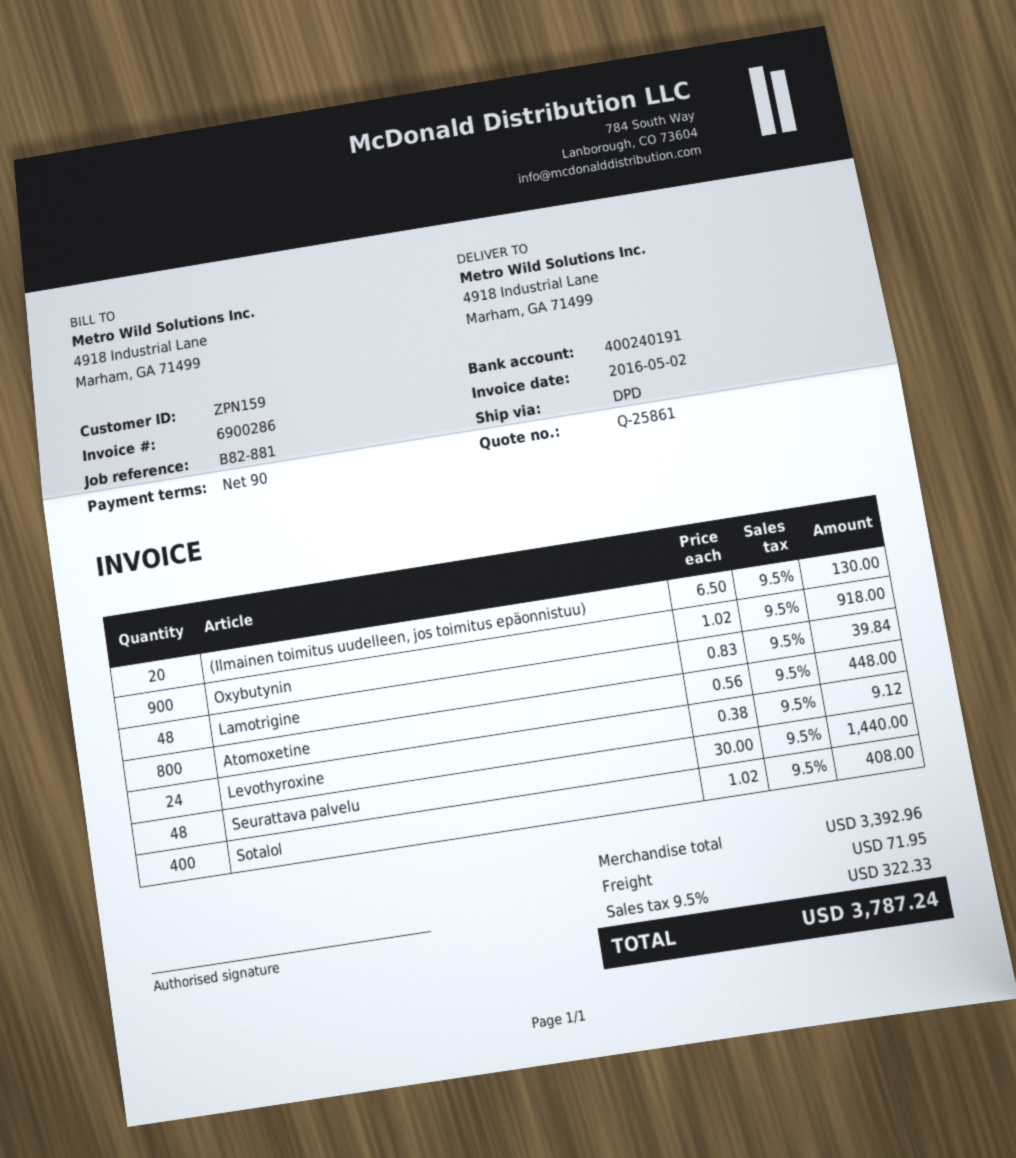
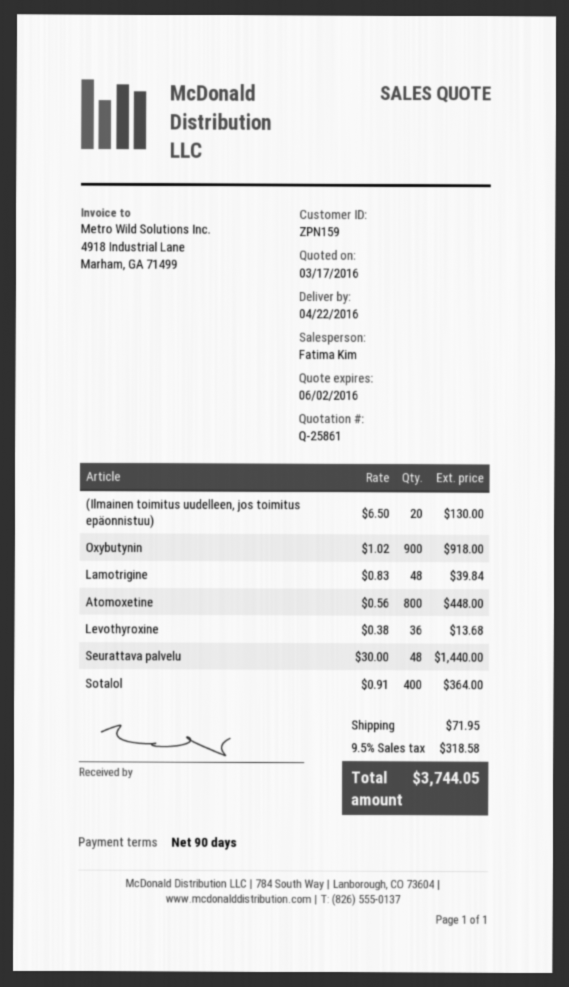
Levothyroxine: 24 x 0.38 = 9.12 -> 36 x 0.38 = 13.68
Sotalol: 400 x 1.02 = 408.00 -> 400 x 0.91 = 364.00
tax: 9.5% = 322.33 -> 9.5% = 318.58
total: 3787.24 -> 3744.05

